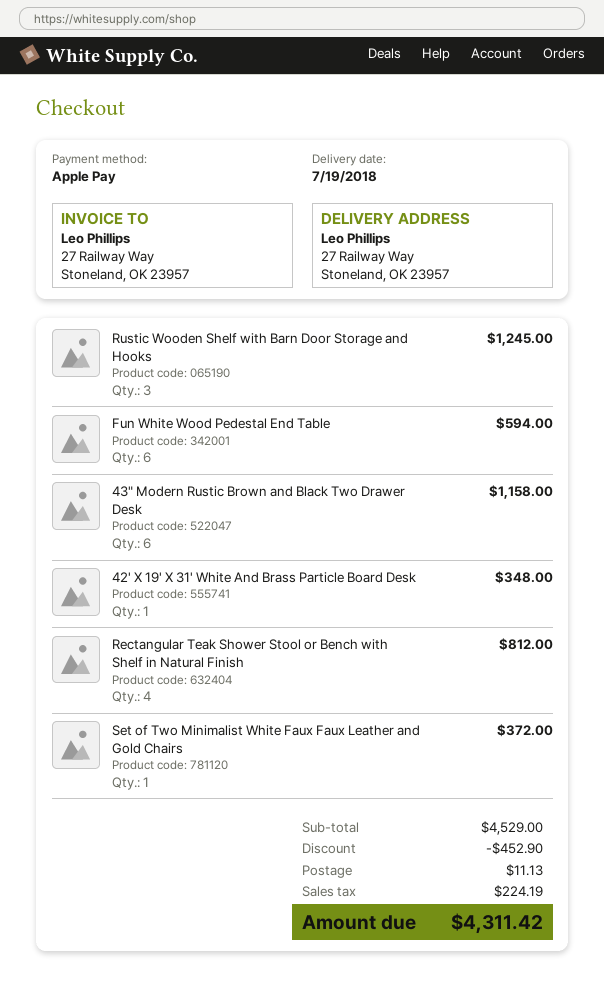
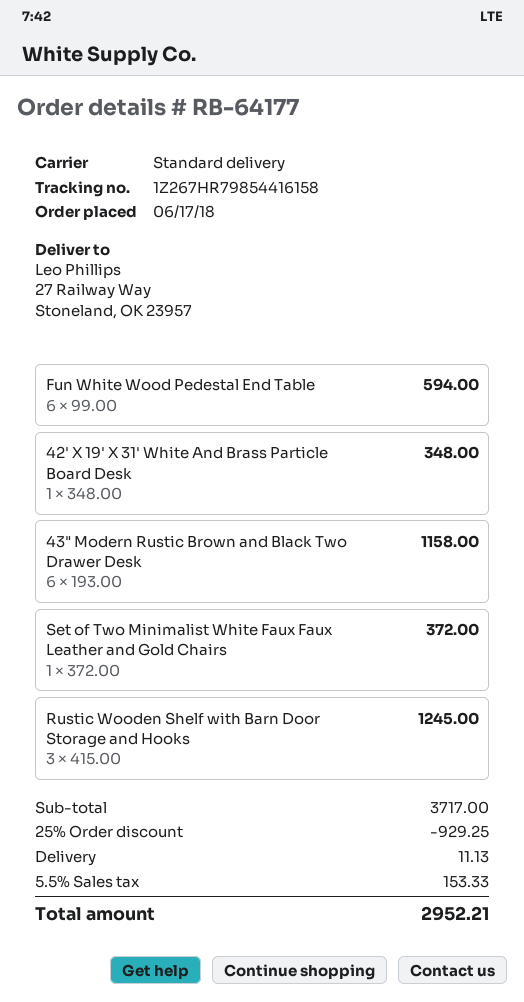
Rectangular Teak Shower Stool or Bench with Shelf in Natural Finish: 4 for 812.00 -> none
subtotal: 4529.00 -> 3717.00
discount: 452.90 -> 929.25
tax: 224.19 -> 153.33
total: 4311.42 -> 2952.21

